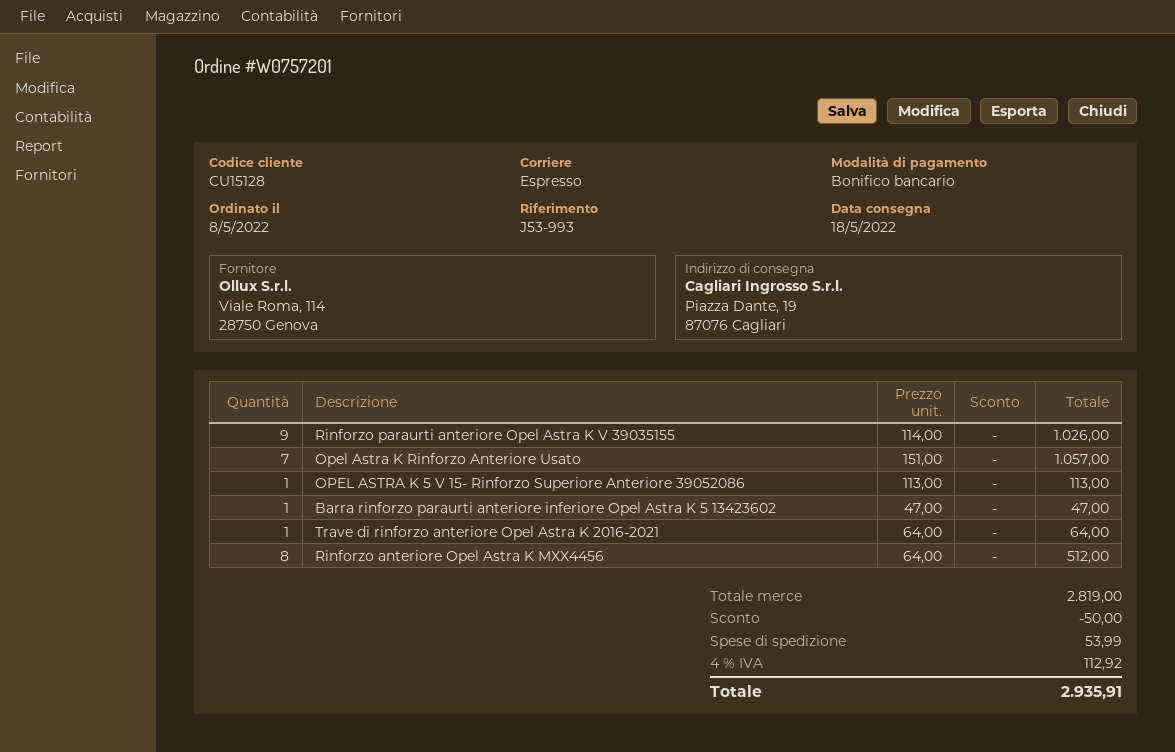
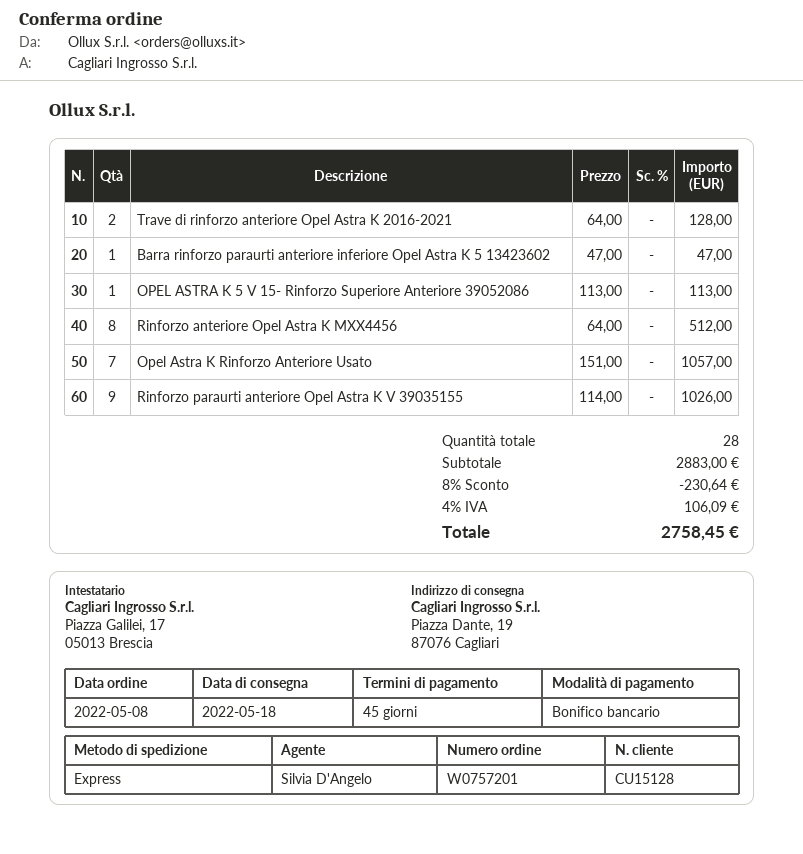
Trave di rinforzo anteriore Opel Astra K 2016-2021: 1 x 64.00 = 64.00 -> 2 x 64.00 = 128.00
subtotal: 2819.00 -> 2883.00
discount: 50.00 -> 230.64
shipping: 53.99 -> none
tax: 4% = 112.92 -> 4% = 106.09
total: 2935.91 -> 2758.45

